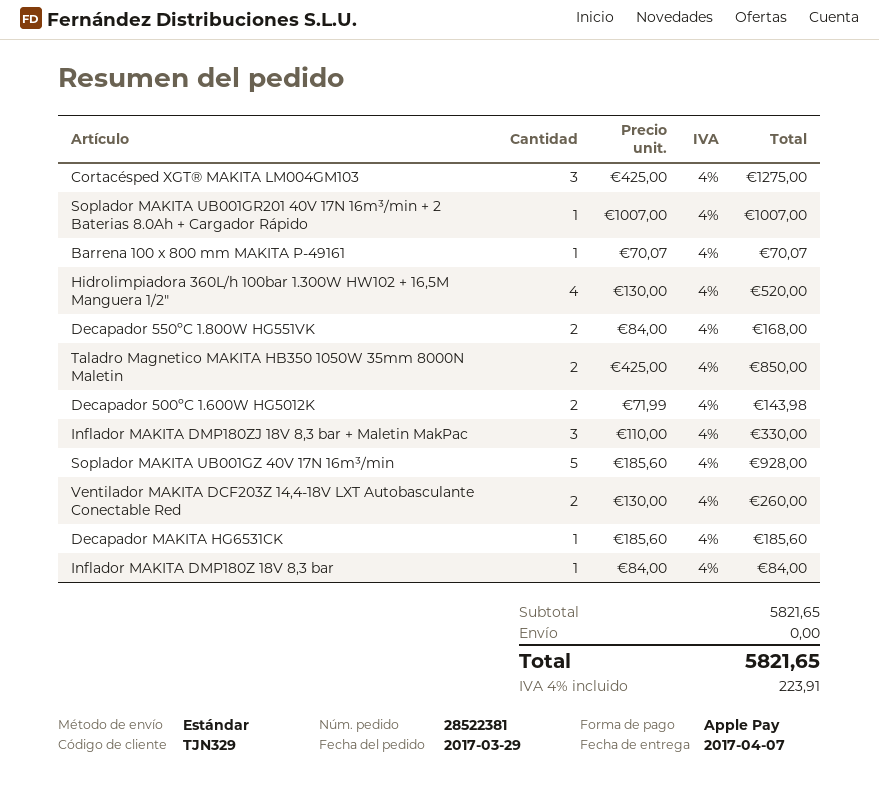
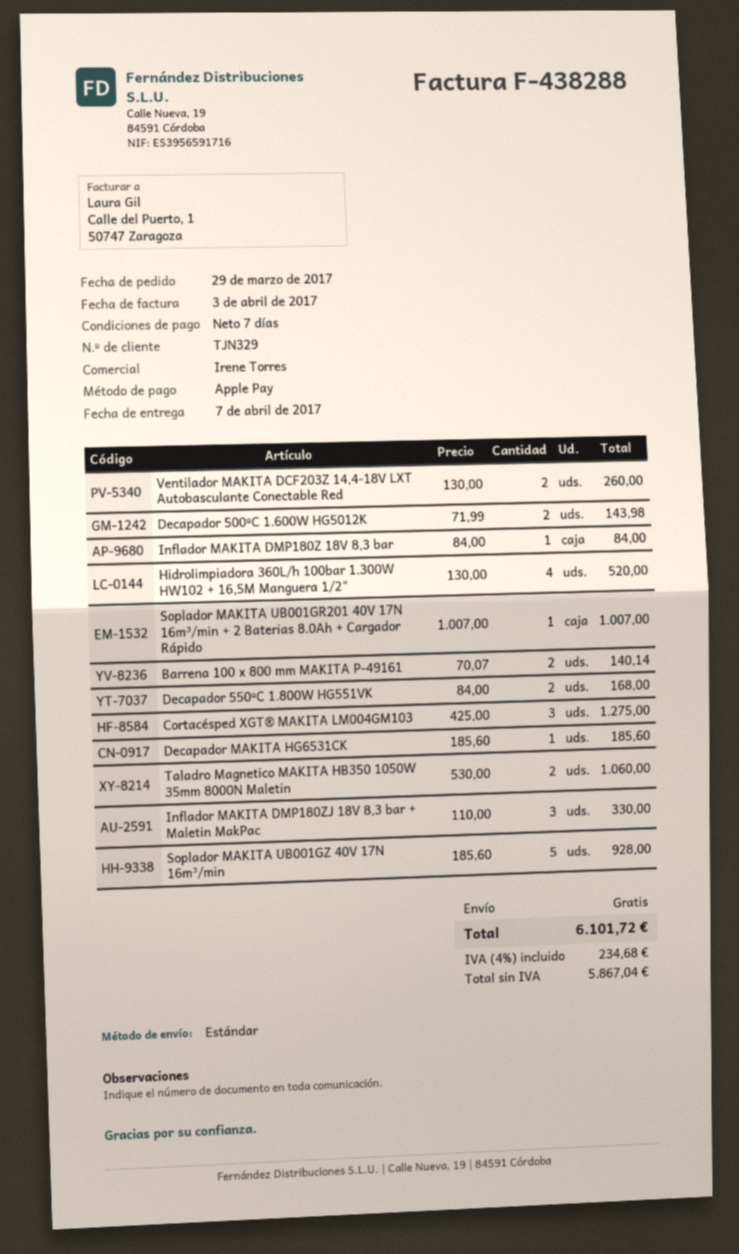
Barrena 100 x 800 mm MAKITA P-49161: 1 x 70.07 = 70.07 -> 2 x 70.07 = 140.14
Taladro Magnetico MAKITA HB350 1050W 35mm 8000N Maletin: 2 x 425.00 = 850.00 -> 2 x 530.00 = 1060.00
tax: 4% = 223.91 -> 4% = 234.68
total: 5821.65 -> 6101.72

